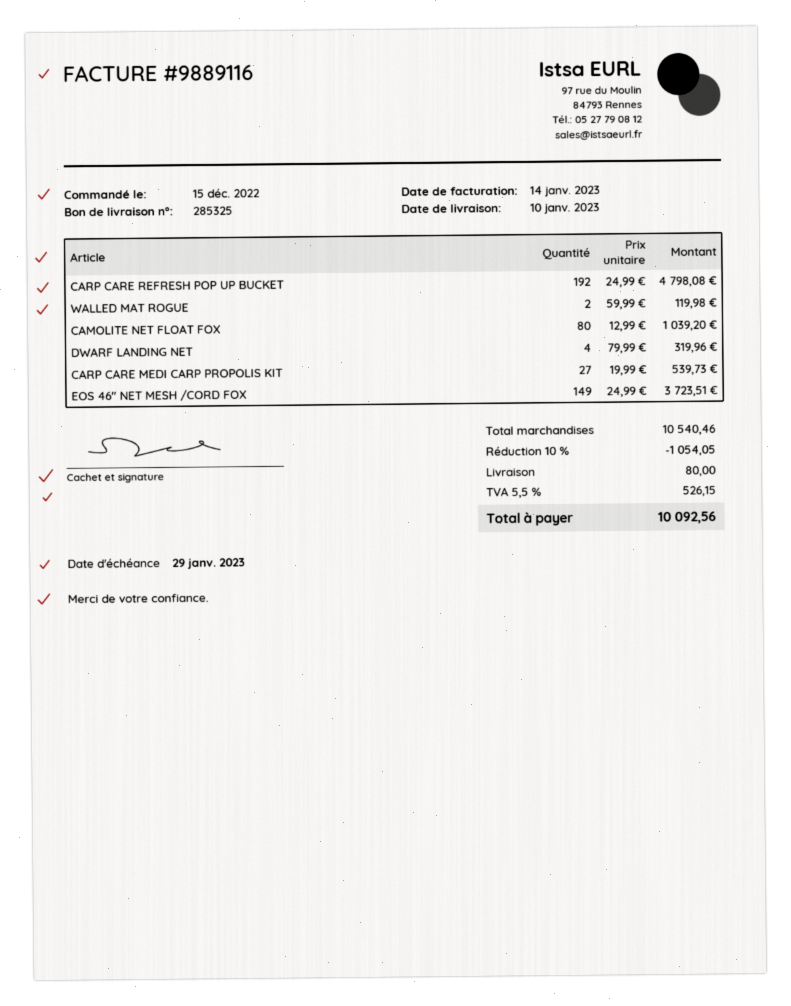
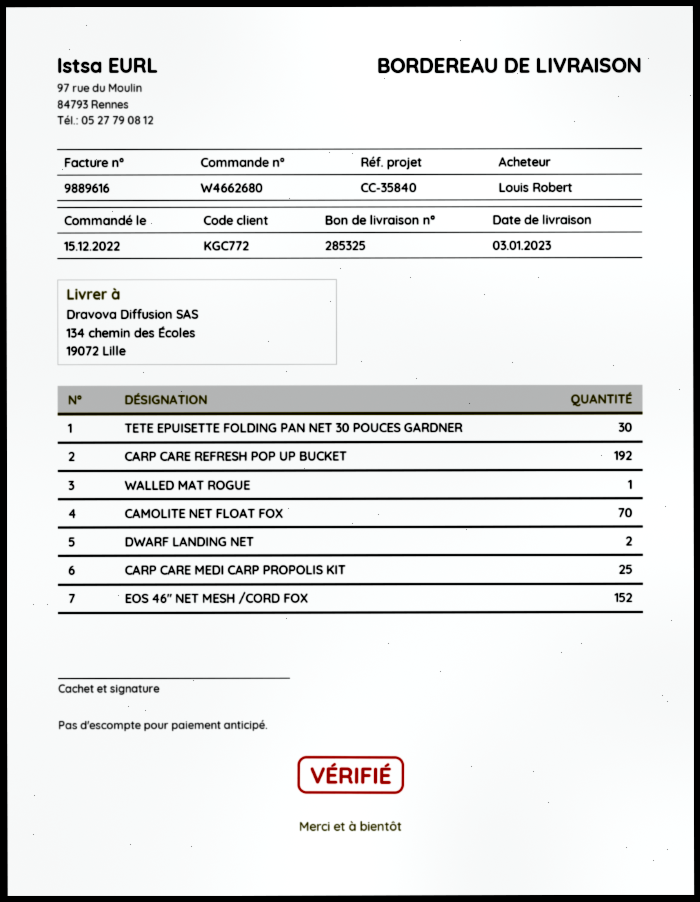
delivery date: 2023-01-10 -> 2023-01-03
invoice number: 9889116 -> 9889616
WALLED MAT ROGUE: 2 -> 1
CAMOLITE NET FLOAT FOX: 80 -> 70
DWARF LANDING NET: 4 -> 2
CARP CARE MEDI CARP PROPOLIS KIT: 27 -> 25
EOS 46" NET MESH /CORD FOX: 149 -> 152
TETE EPUISETTE FOLDING PAN NET 30 POUCES GARDNER: none -> 30

